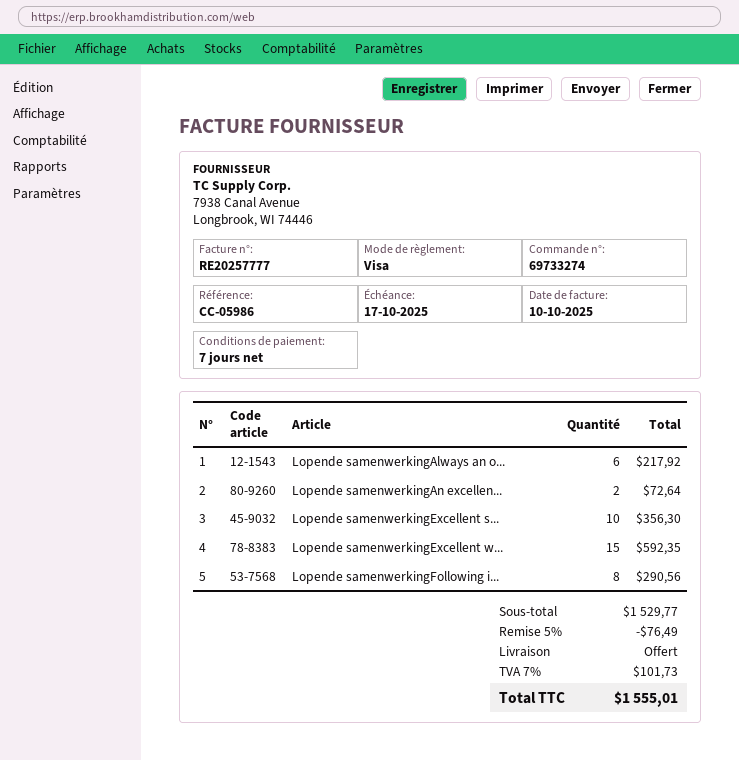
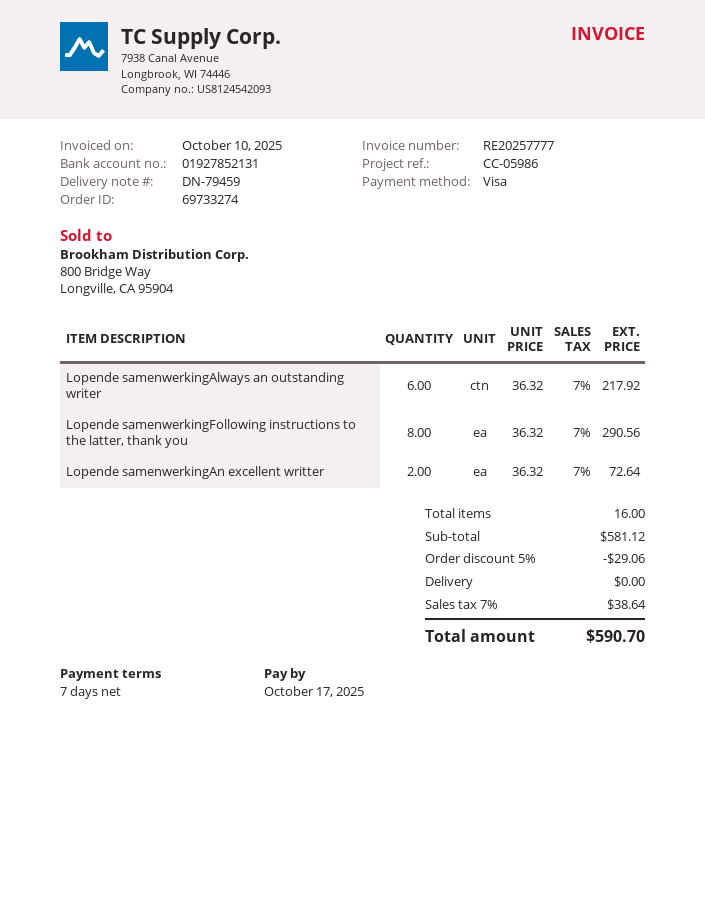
Lopende samenwerkingExcellent s...: 10 for 356.30 -> none
Lopende samenwerkingExcellent w...: 15 for 592.35 -> none
subtotal: 1529.77 -> 581.12
discount: 5% = 76.49 -> 5% = 29.06
tax: 7% = 101.73 -> 7% = 38.64
total: 1555.01 -> 590.70

